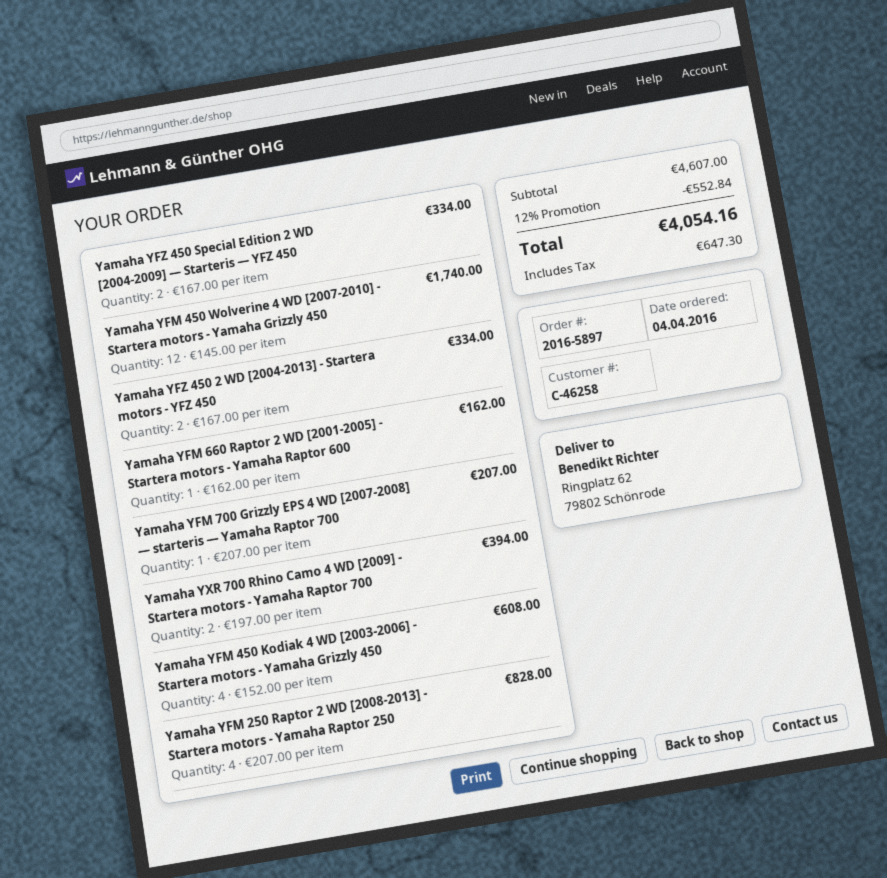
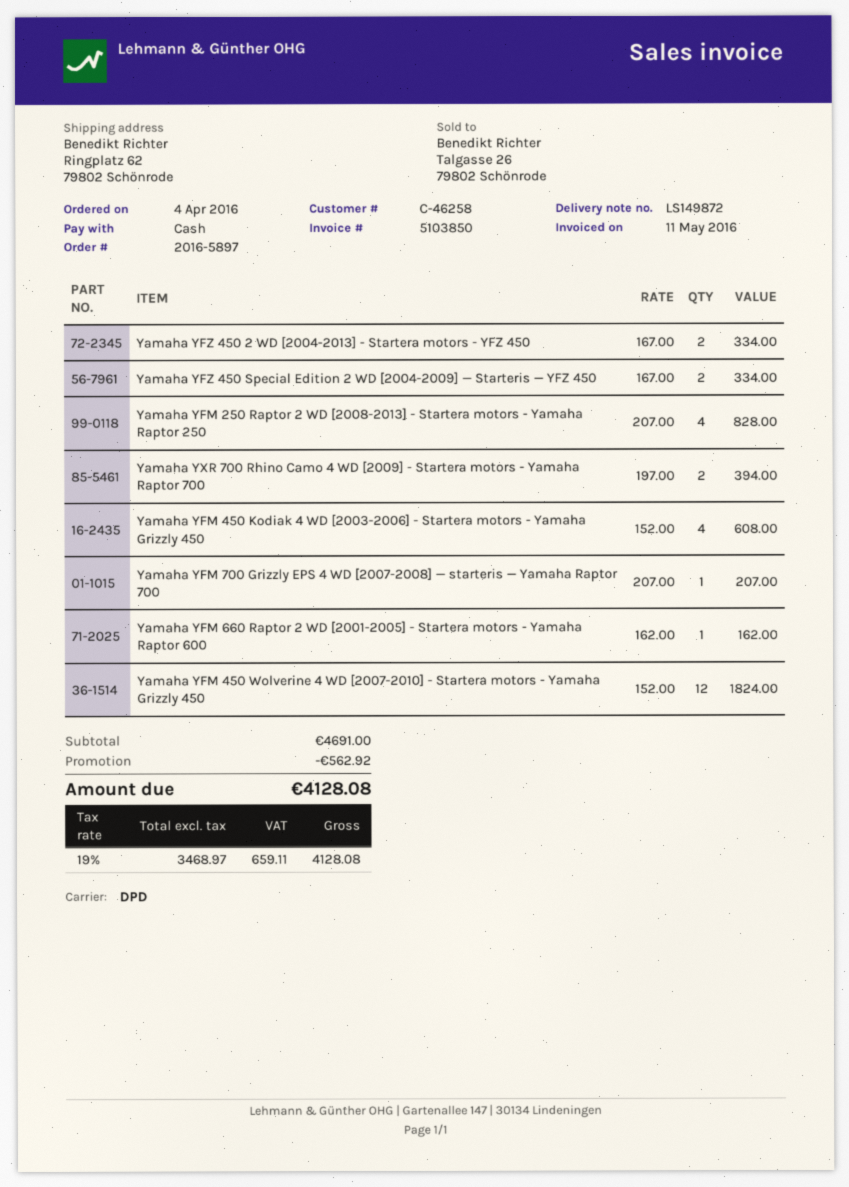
Yamaha YFM 450 Wolverine 4 WD [2007-2010] - Startera motors - Yamaha Grizzly 450: 12 x 145.00 = 1740.00 -> 12 x 152.00 = 1824.00
subtotal: 4607.00 -> 4691.00
discount: 552.84 -> 562.92
tax: 647.30 -> 659.11
total: 4054.16 -> 4128.08

